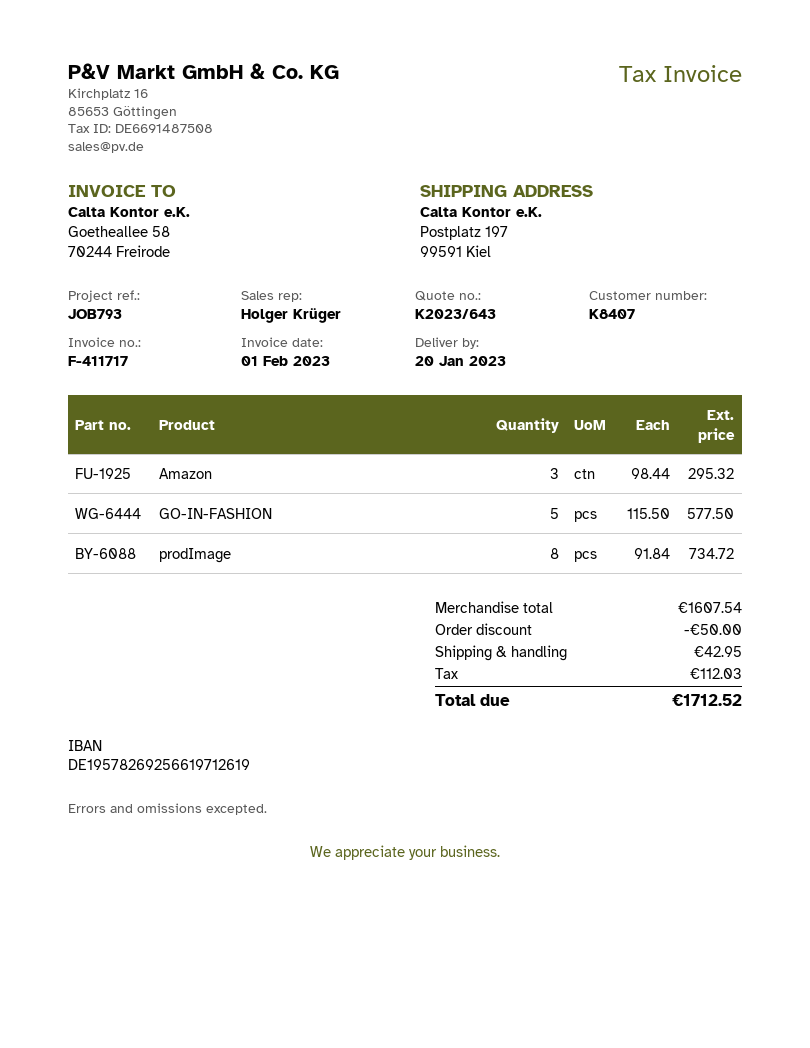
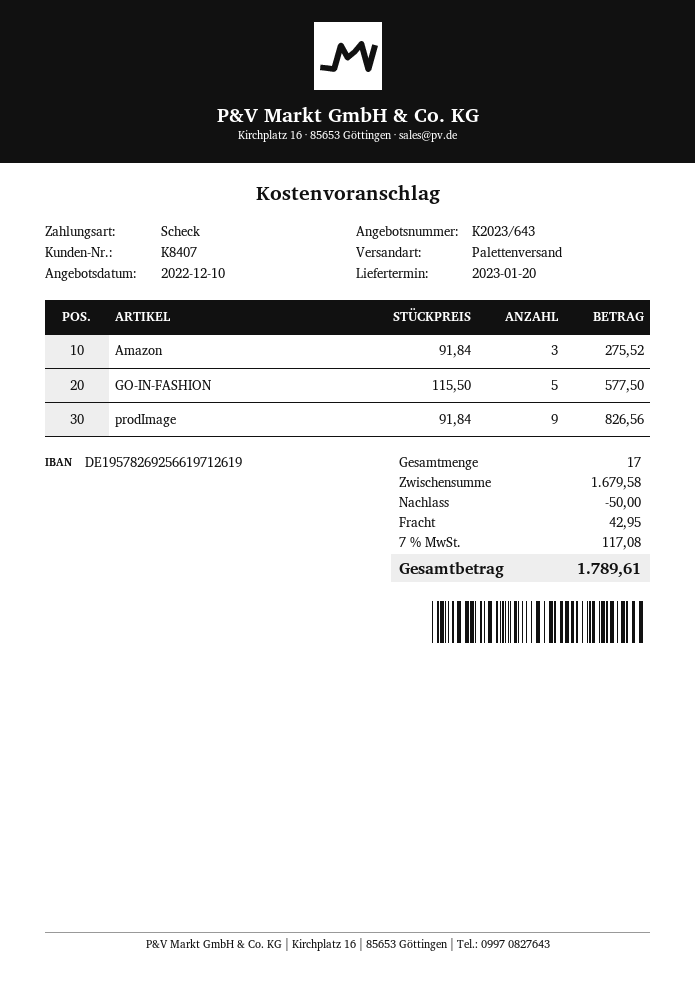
Amazon: 3 x 98.44 = 295.32 -> 3 x 91.84 = 275.52
prodImage: 8 x 91.84 = 734.72 -> 9 x 91.84 = 826.56
subtotal: 1607.54 -> 1679.58
tax: 112.03 -> 117.08
total: 1712.52 -> 1789.61

